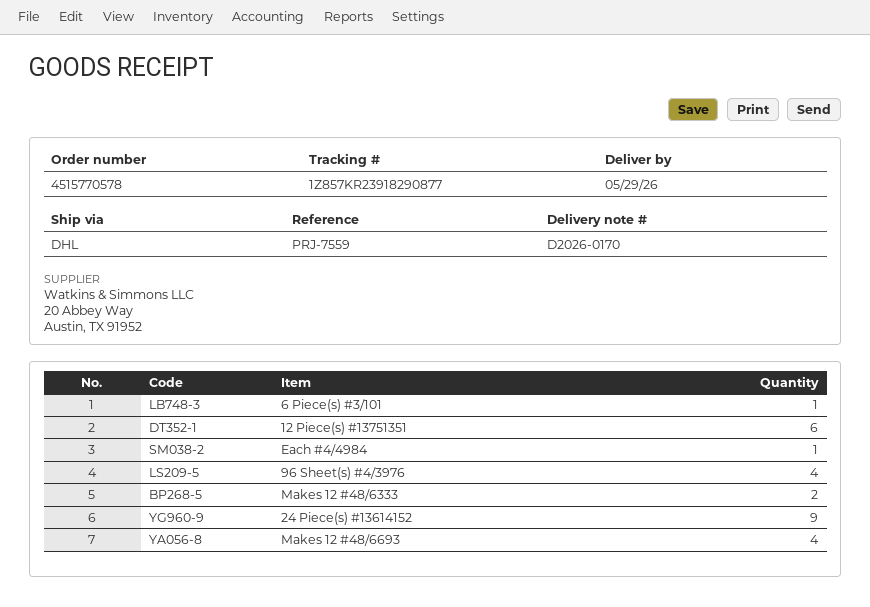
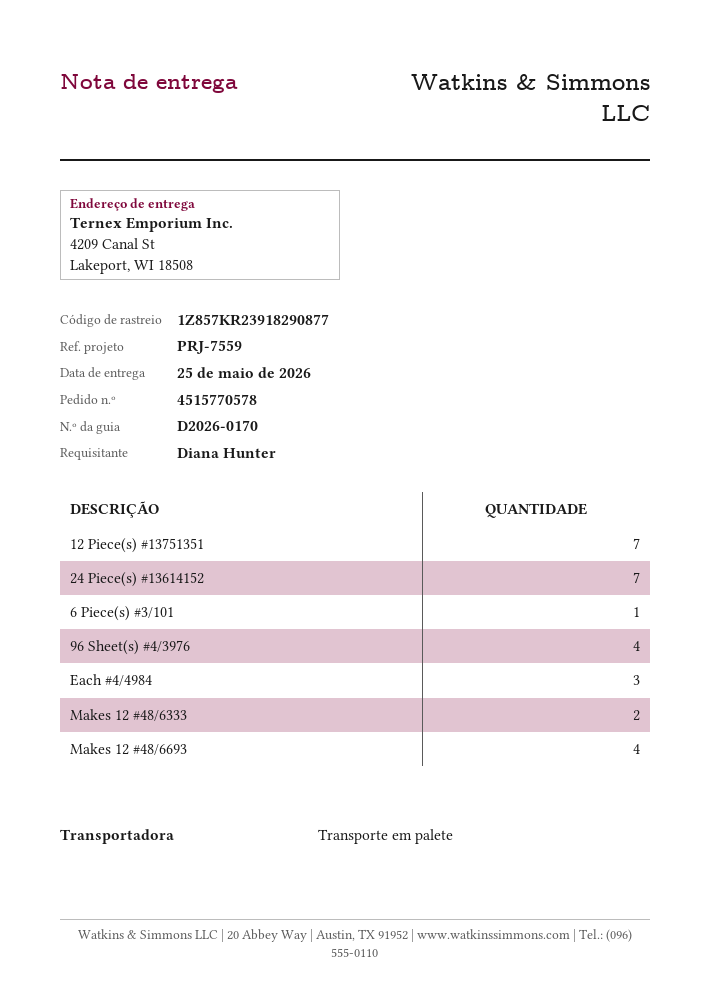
delivery date: 2026-05-29 -> 2026-05-25
shipping method: DHL -> pallet freight
12 Piece(s) #13751351: 6 -> 7
Each #4/4984: 1 -> 3
24 Piece(s) #13614152: 9 -> 7

